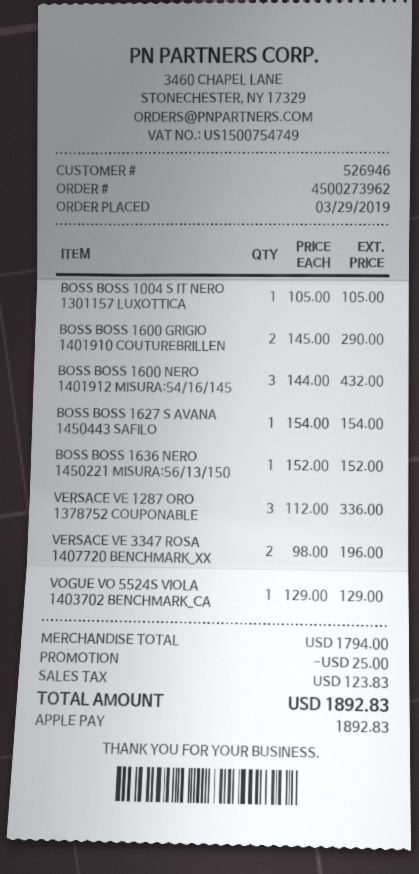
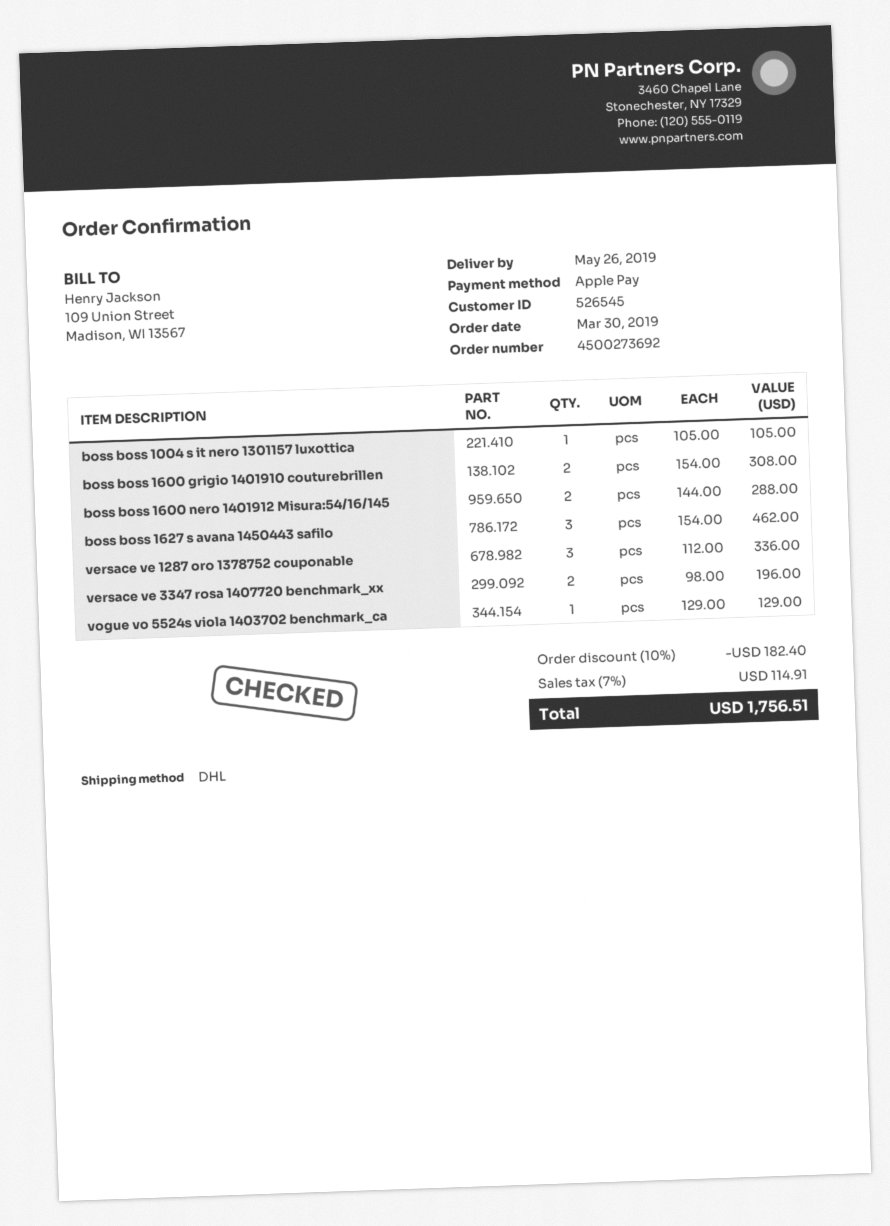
order number: 4500273962 -> 4500273692
order date: 2019-03-29 -> 2019-03-30
customer number: 526946 -> 526545
BOSS BOSS 1600 GRIGIO 1401910 COUTUREBRILLEN: 2 x 145.00 = 290.00 -> 2 x 154.00 = 308.00
BOSS BOSS 1600 NERO 1401912 MISURA:54/16/145: 3 x 144.00 = 432.00 -> 2 x 144.00 = 288.00
BOSS BOSS 1627 S AVANA 1450443 SAFILO: 1 x 154.00 = 154.00 -> 3 x 154.00 = 462.00
BOSS BOSS 1636 NERO 1450221 MISURA:56/13/150: 1 x 152.00 = 152.00 -> none
discount: 25.00 -> 182.40
tax: 123.83 -> 114.91
total: 1892.83 -> 1756.51

